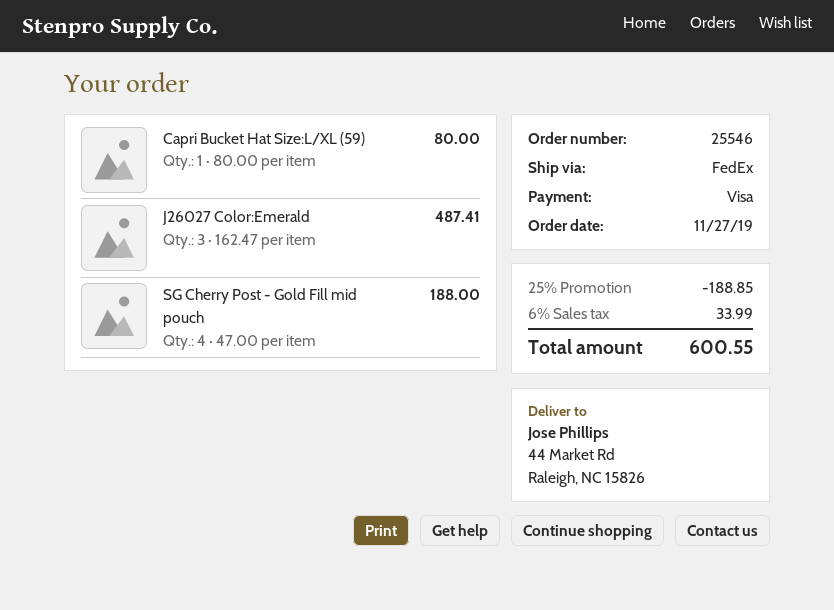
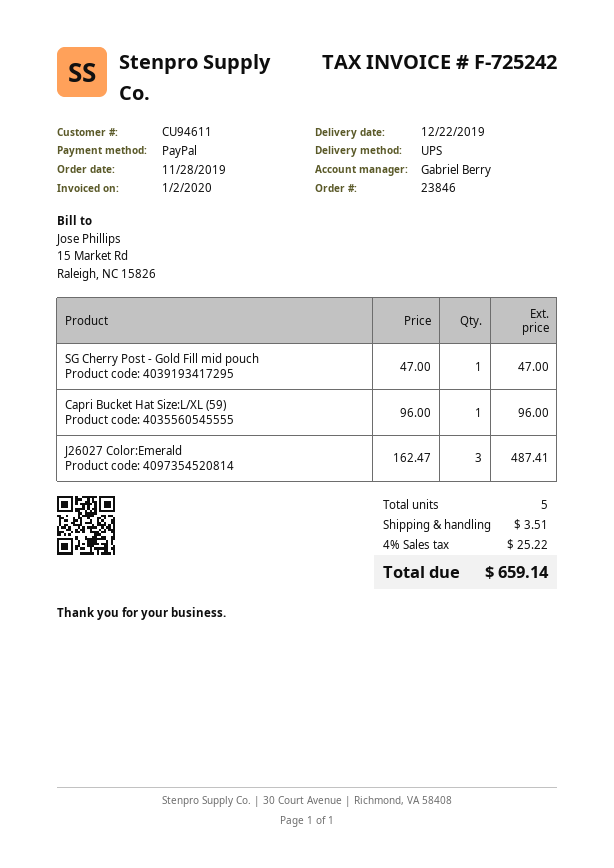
order number: 25546 -> 23846
order date: 2019-11-27 -> 2019-11-28
payment method: Visa -> PayPal
shipping method: FedEx -> UPS
Capri Bucket Hat Size:L/XL (59): 1 x 80.00 = 80.00 -> 1 x 96.00 = 96.00
SG Cherry Post - Gold Fill mid pouch: 4 x 47.00 = 188.00 -> 1 x 47.00 = 47.00
discount: 25% = 188.85 -> none
shipping: none -> 3.51
tax: 6% = 33.99 -> 4% = 25.22
total: 600.55 -> 659.14

